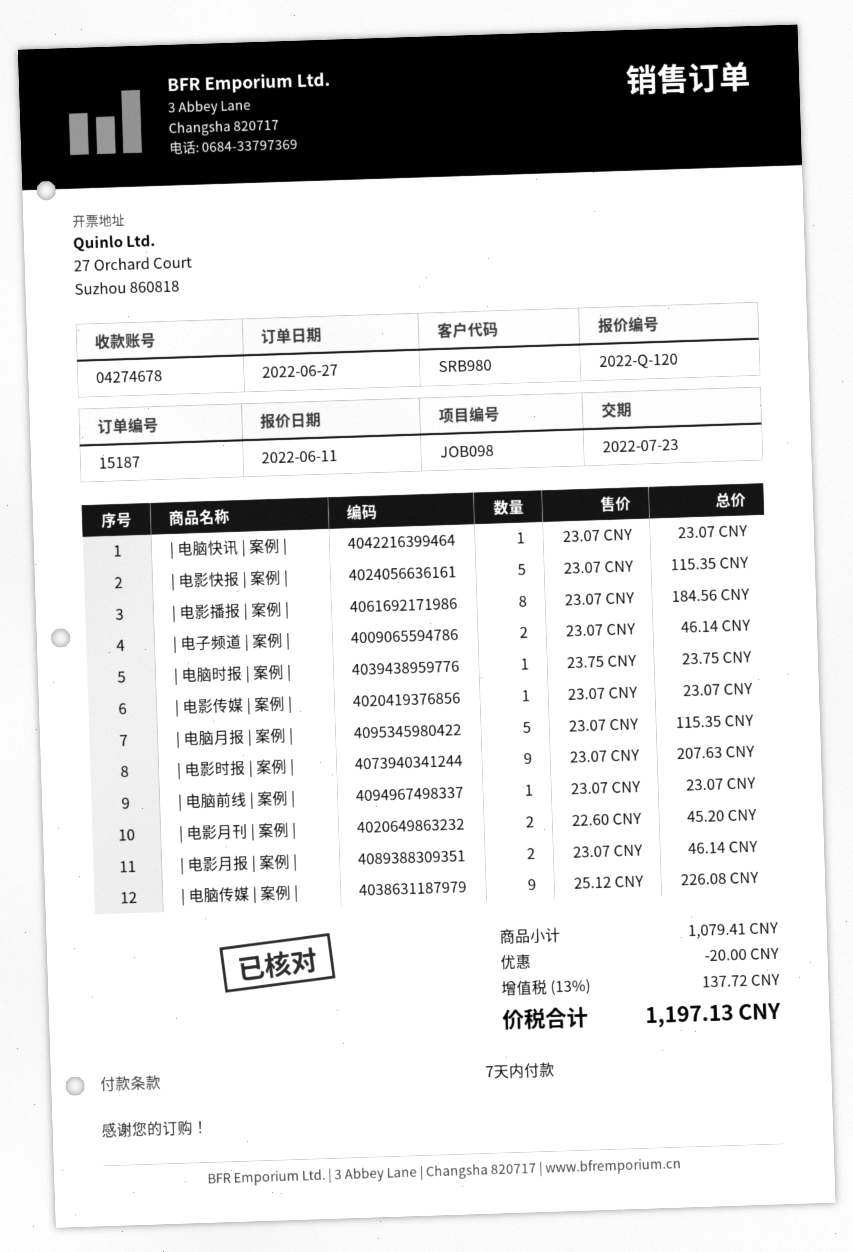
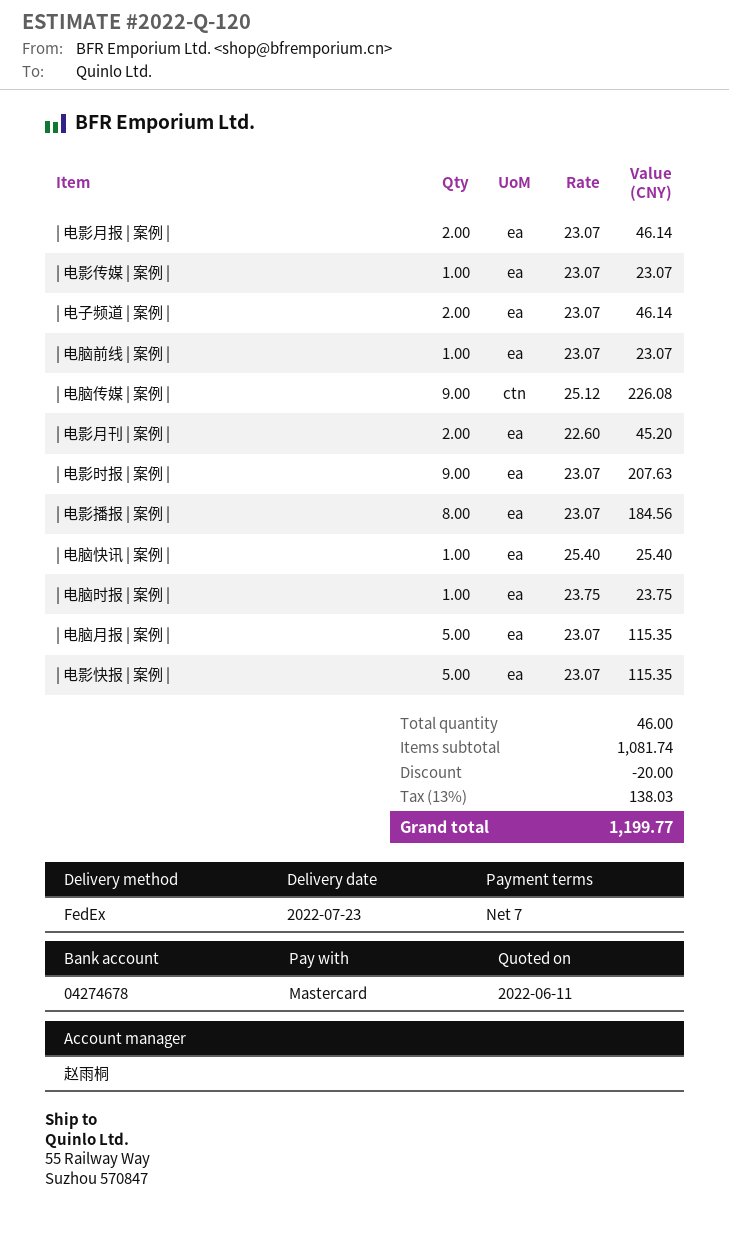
| 电脑快讯 | 案例 |: 1 x 23.07 = 23.07 -> 1 x 25.40 = 25.40
subtotal: 1079.41 -> 1081.74
tax: 13% = 137.72 -> 13% = 138.03
total: 1197.13 -> 1199.77

